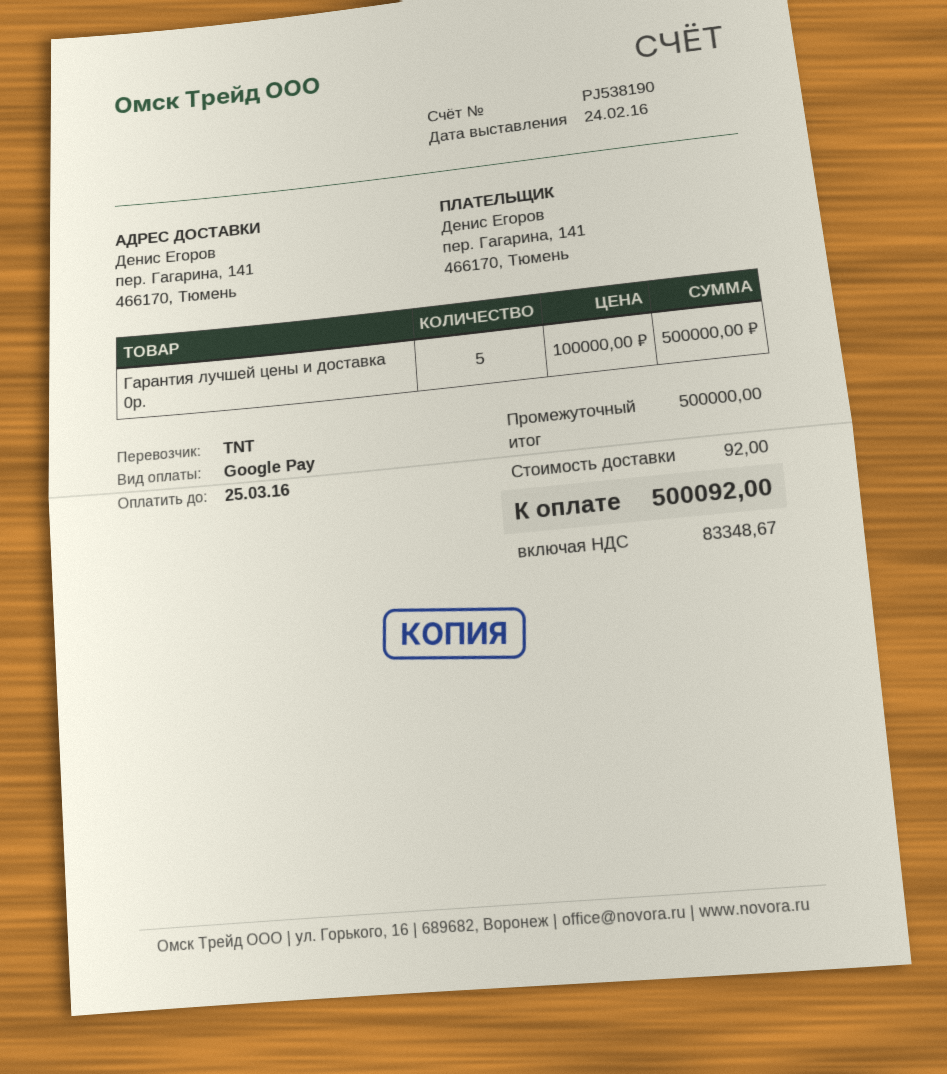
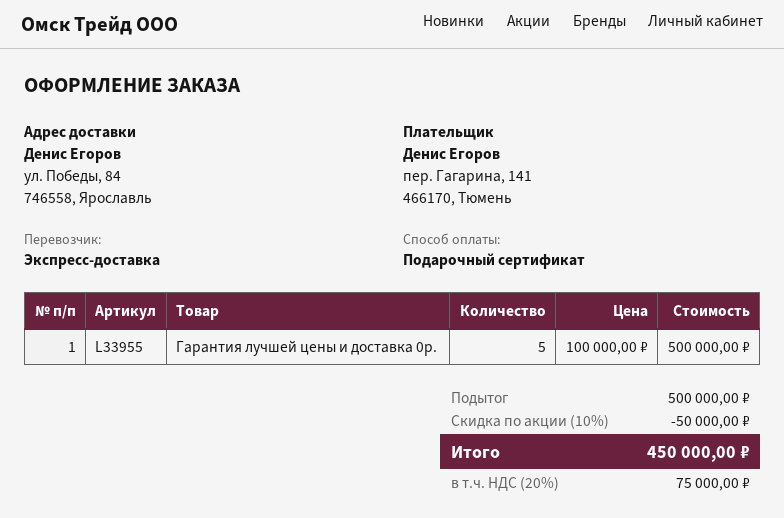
payment method: Google Pay -> gift card
shipping method: TNT -> express
ship to: пер. Гагарина, 141, 466170, Тюмень -> ул. Победы, 84, 746558, Ярославль
discount: none -> 10% = 50000.00
shipping: 92.00 -> none
tax: 83348.67 -> 75000.00
total: 500092.00 -> 450000.00

